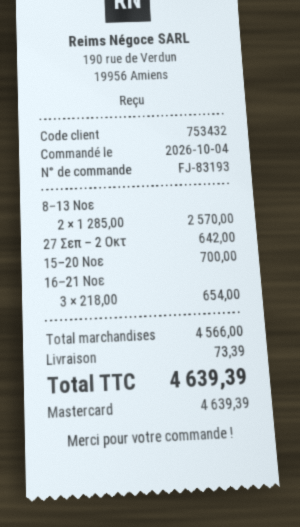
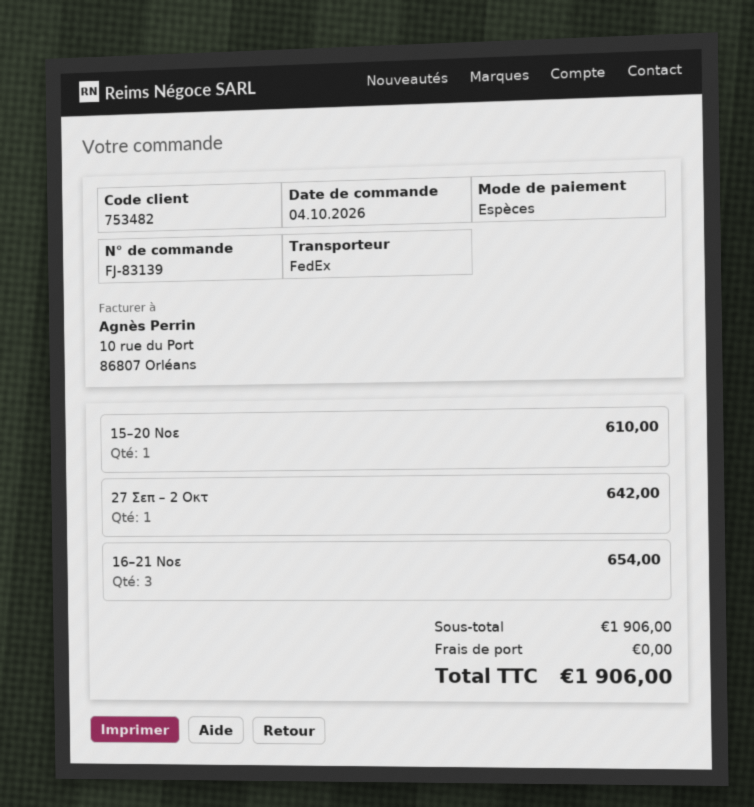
order number: FJ-83193 -> FJ-83139
customer number: 753432 -> 753482
payment method: Mastercard -> cash
8–13 Νοε: 2 for 2570.00 -> none
15–20 Νοε: 1 for 700.00 -> 1 for 610.00
subtotal: 4566.00 -> 1906.00
shipping: 73.39 -> 0.00
total: 4639.39 -> 1906.00

